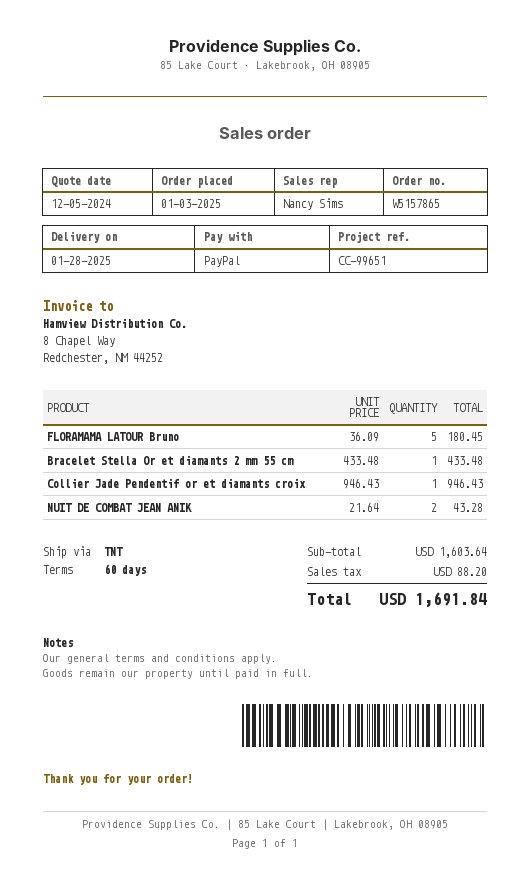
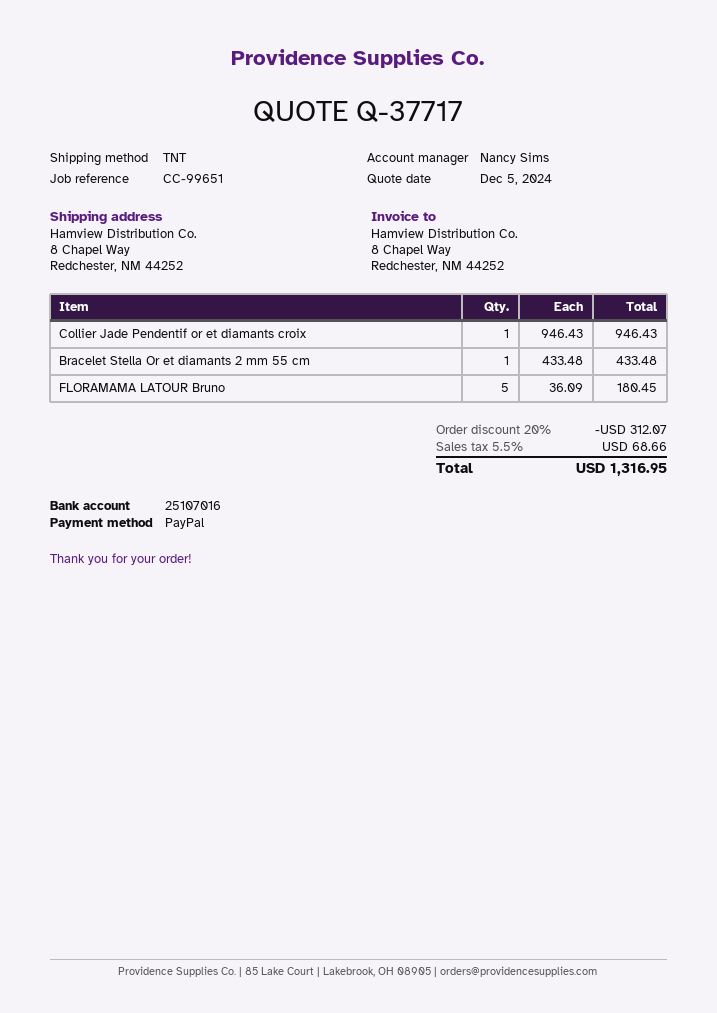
NUIT DE COMBAT JEAN ANIK: 2 x 21.64 = 43.28 -> none
discount: none -> 20% = 312.07
tax: 88.20 -> 68.66
total: 1691.84 -> 1316.95

